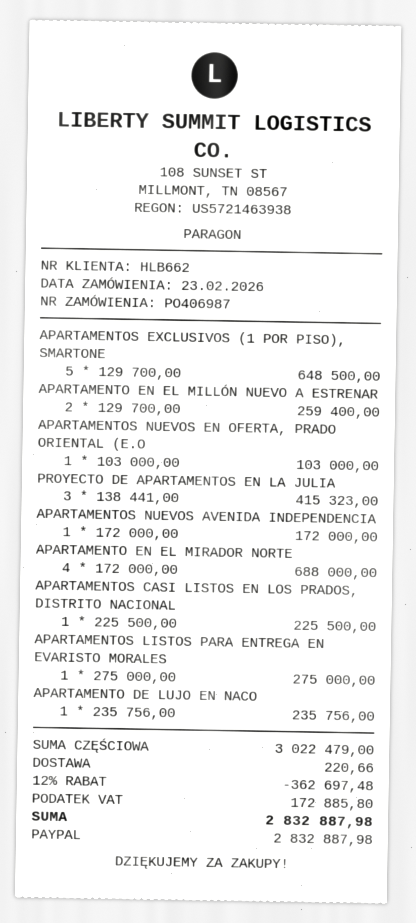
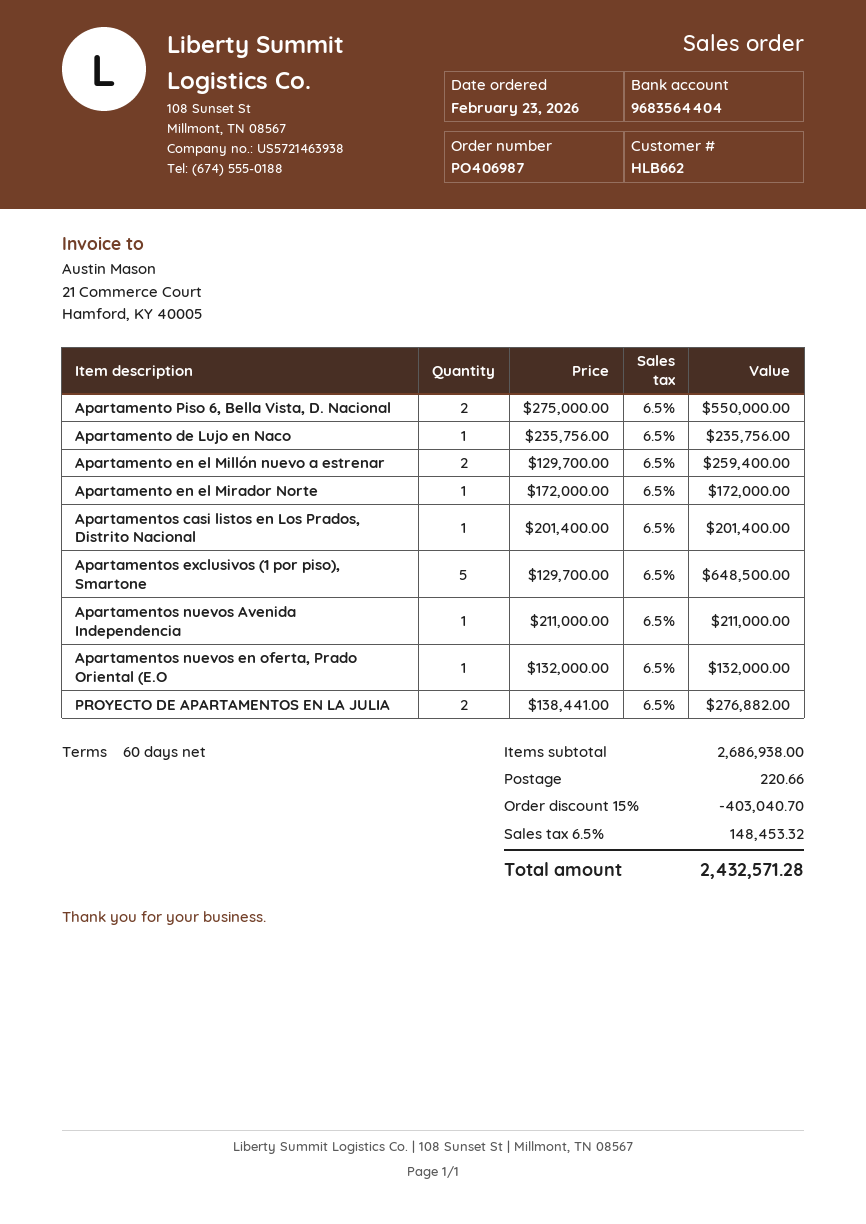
APARTAMENTOS NUEVOS EN OFERTA, PRADO ORIENTAL (E.O: 1 x 103000.00 = 103000.00 -> 1 x 132000.00 = 132000.00
PROYECTO DE APARTAMENTOS EN LA JULIA: 3 x 138441.00 = 415323.00 -> 2 x 138441.00 = 276882.00
APARTAMENTOS NUEVOS AVENIDA INDEPENDENCIA: 1 x 172000.00 = 172000.00 -> 1 x 211000.00 = 211000.00
APARTAMENTO EN EL MIRADOR NORTE: 4 x 172000.00 = 688000.00 -> 1 x 172000.00 = 172000.00
APARTAMENTOS CASI LISTOS EN LOS PRADOS, DISTRITO NACIONAL: 1 x 225500.00 = 225500.00 -> 1 x 201400.00 = 201400.00
APARTAMENTOS LISTOS PARA ENTREGA EN EVARISTO MORALES: 1 x 275000.00 = 275000.00 -> none
Apartamento Piso 6, Bella Vista, D. Nacional: none -> 2 x 275000.00 = 550000.00
subtotal: 3022479.00 -> 2686938.00
discount: 12% = 362697.48 -> 15% = 403040.70
tax: 172885.80 -> 148453.32
total: 2832887.98 -> 2432571.28

